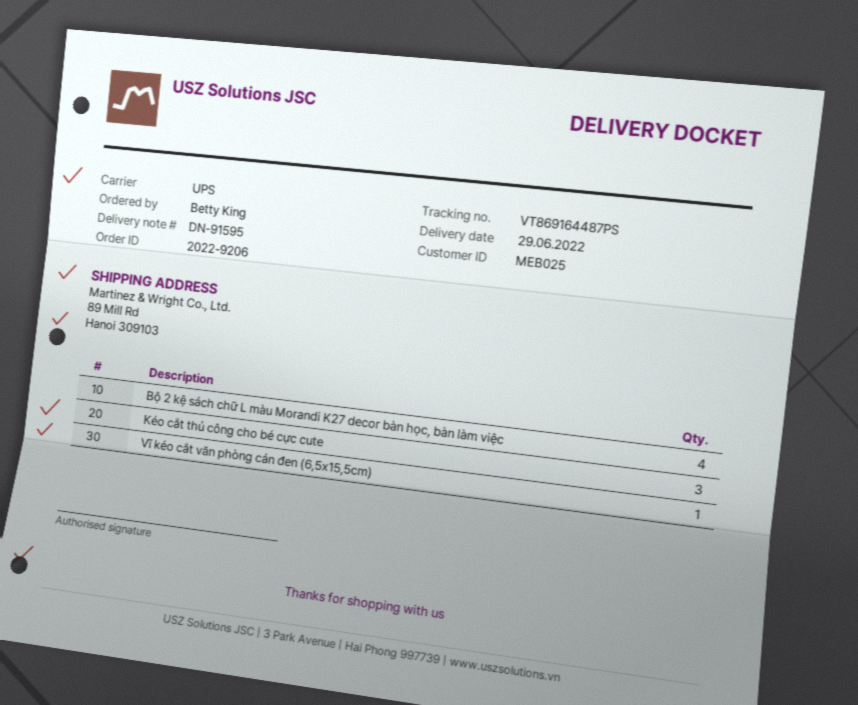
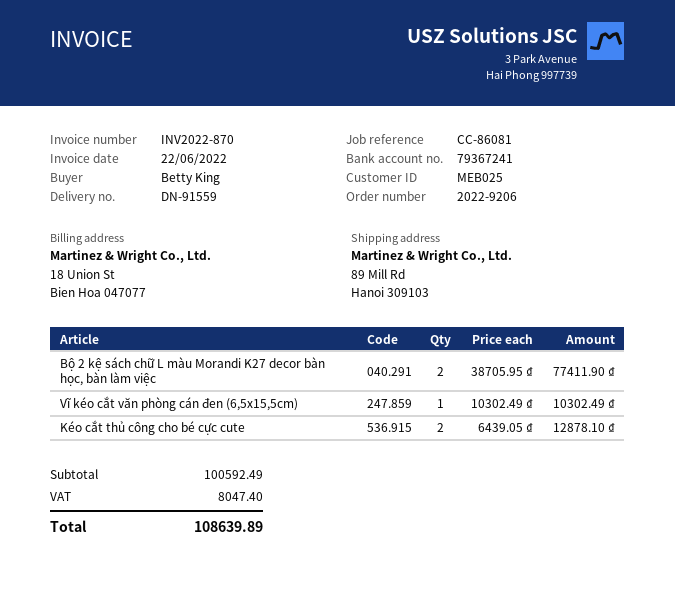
delivery note number: DN-91595 -> DN-91559
Bộ 2 kệ sách chữ L màu Morandi K27 decor bàn học, bàn làm việc: 4 -> 2
Kéo cắt thủ công cho bé cực cute: 3 -> 2

